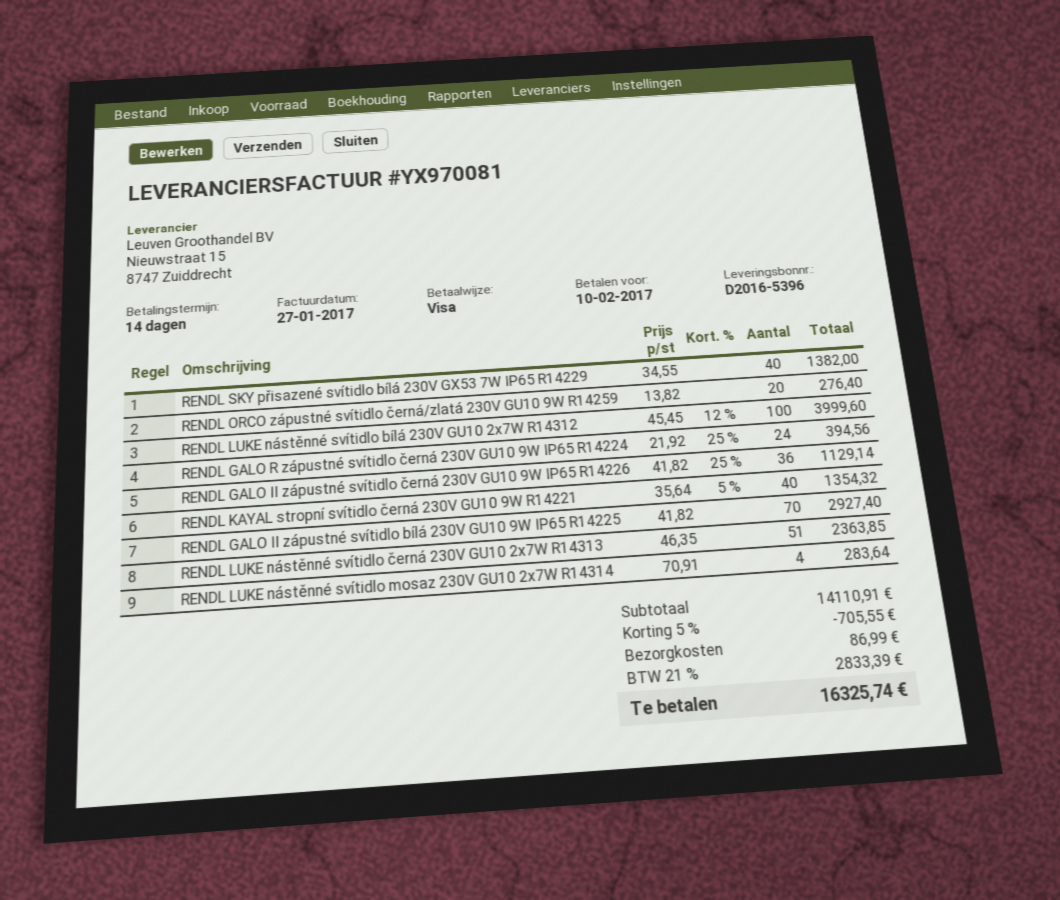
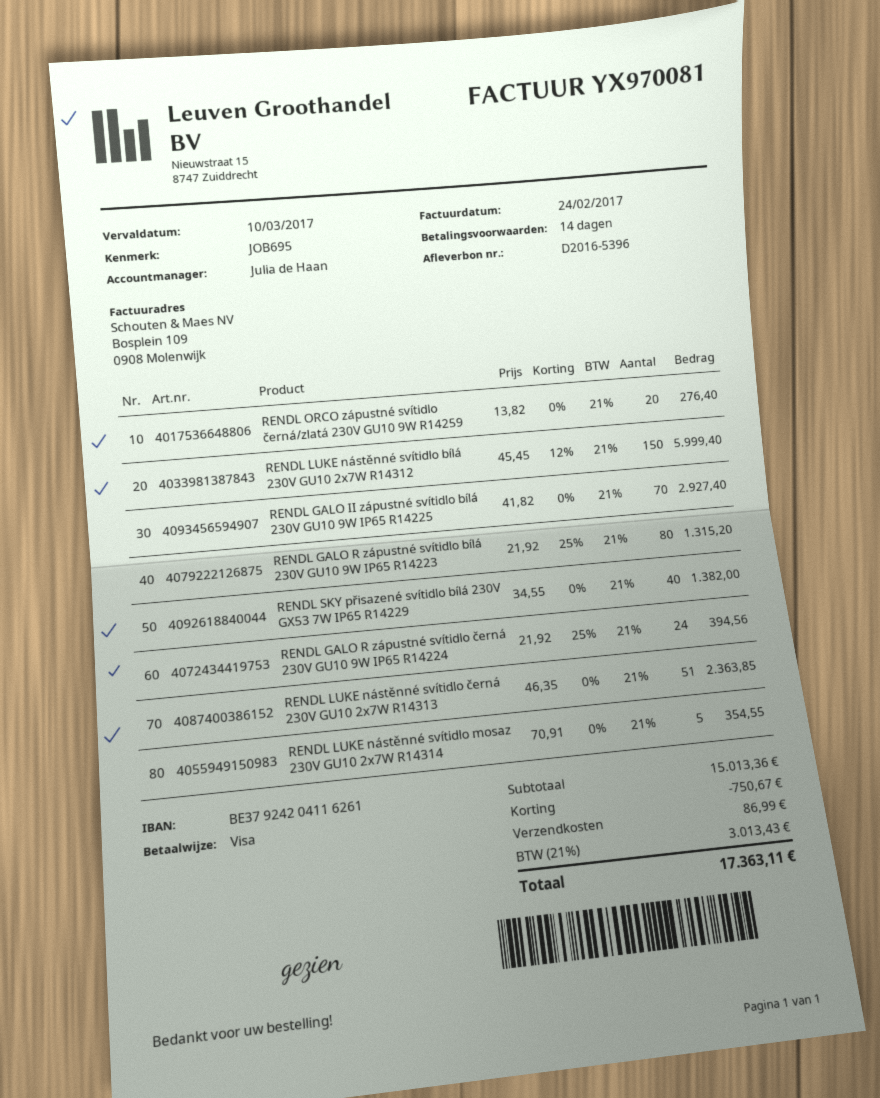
invoice date: 2017-01-27 -> 2017-02-24
due date: 2017-02-10 -> 2017-03-10
RENDL LUKE nástěnné svítidlo bílá 230V GU10 2x7W R14312: 100 x 45.45 - 12% = 3999.60 -> 150 x 45.45 - 12% = 5999.40
RENDL GALO II zápustné svítidlo černá 230V GU10 9W IP65 R14226: 36 x 41.82 - 25% = 1129.14 -> none
RENDL KAYAL stropní svítidlo černá 230V GU10 9W R14221: 40 x 35.64 - 5% = 1354.32 -> none
RENDL LUKE nástěnné svítidlo mosaz 230V GU10 2x7W R14314: 4 x 70.91 = 283.64 -> 5 x 70.91 = 354.55
RENDL GALO R zápustné svítidlo bílá 230V GU10 9W IP65 R14223: none -> 80 x 21.92 - 25% = 1315.20
subtotal: 14110.91 -> 15013.36
discount: 705.55 -> 750.67
tax: 21% = 2833.39 -> 21% = 3013.43
total: 16325.74 -> 17363.11

